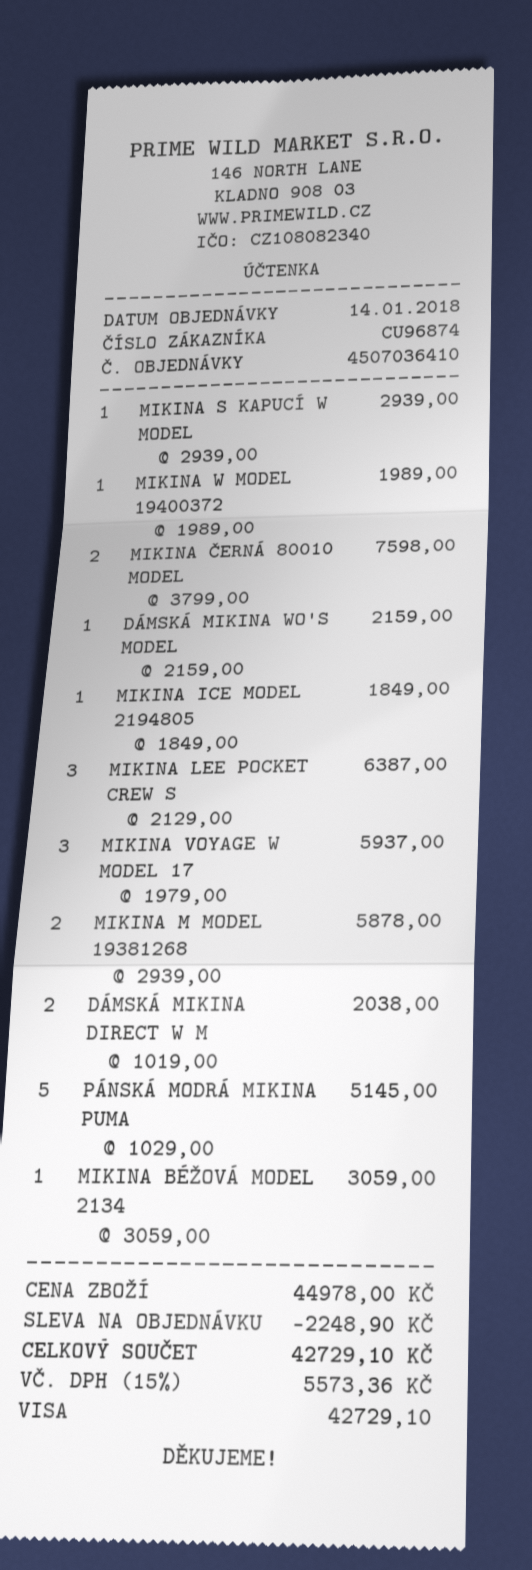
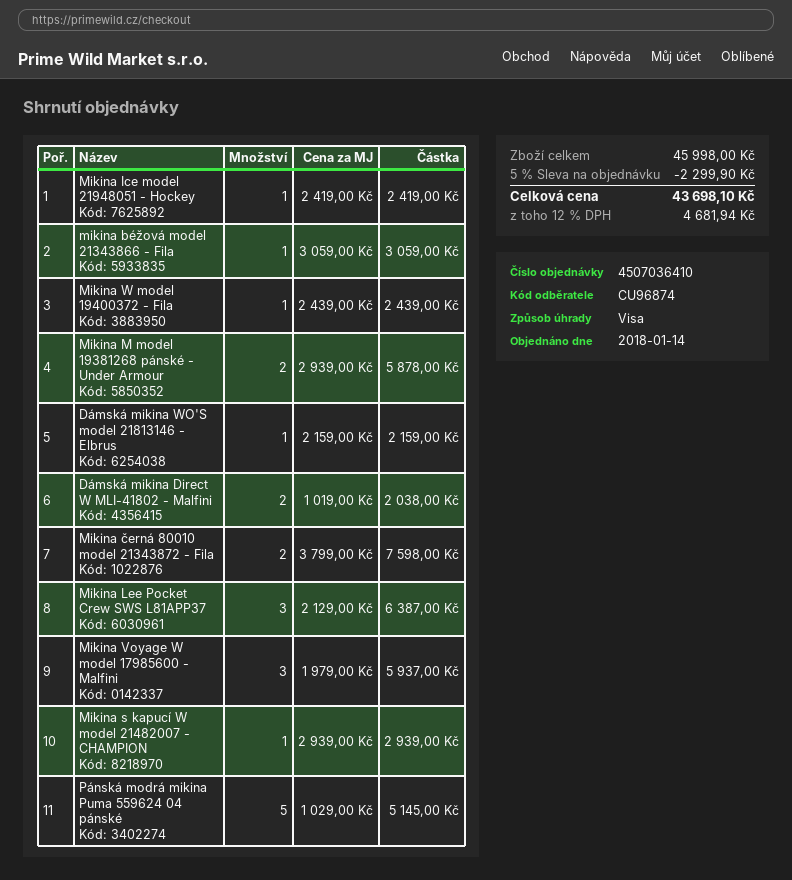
MIKINA W MODEL 19400372: 1 x 1989.00 = 1989.00 -> 1 x 2439.00 = 2439.00
MIKINA ICE MODEL 2194805: 1 x 1849.00 = 1849.00 -> 1 x 2419.00 = 2419.00
subtotal: 44978.00 -> 45998.00
discount: 2248.90 -> 2299.90
tax: 15% = 5573.36 -> 12% = 4681.94
total: 42729.10 -> 43698.10

